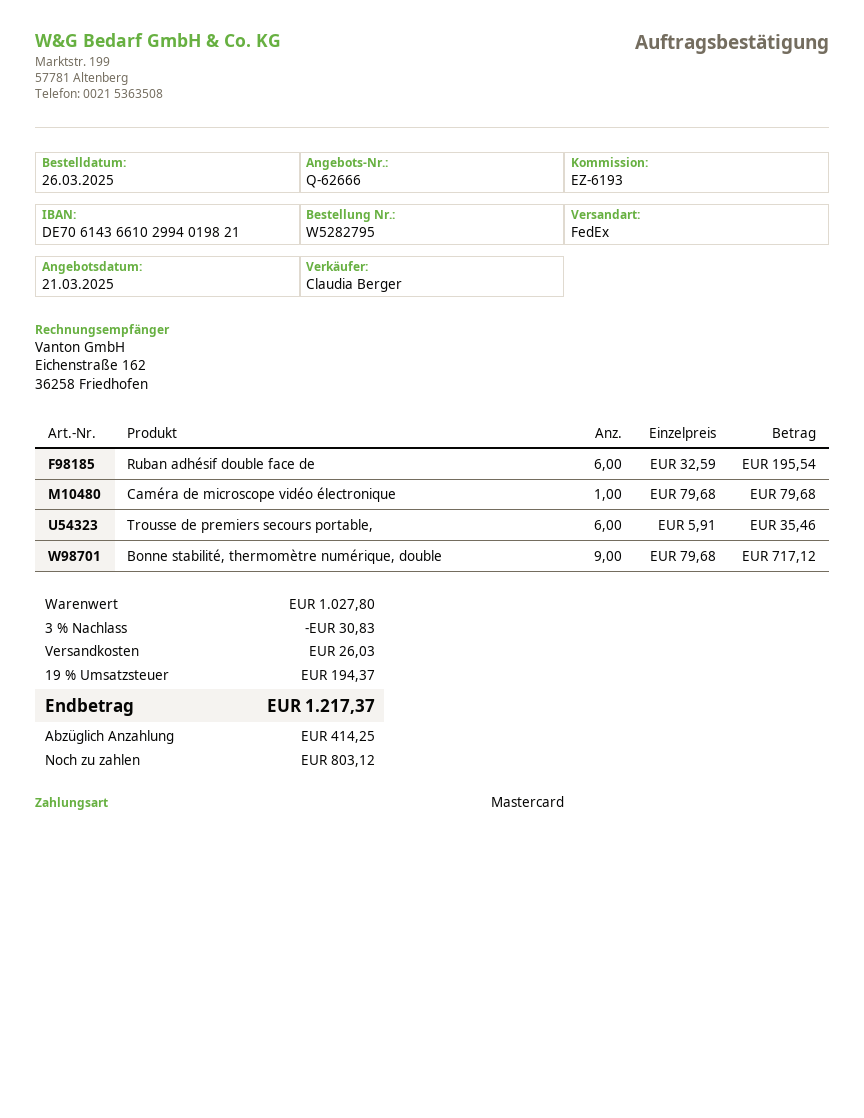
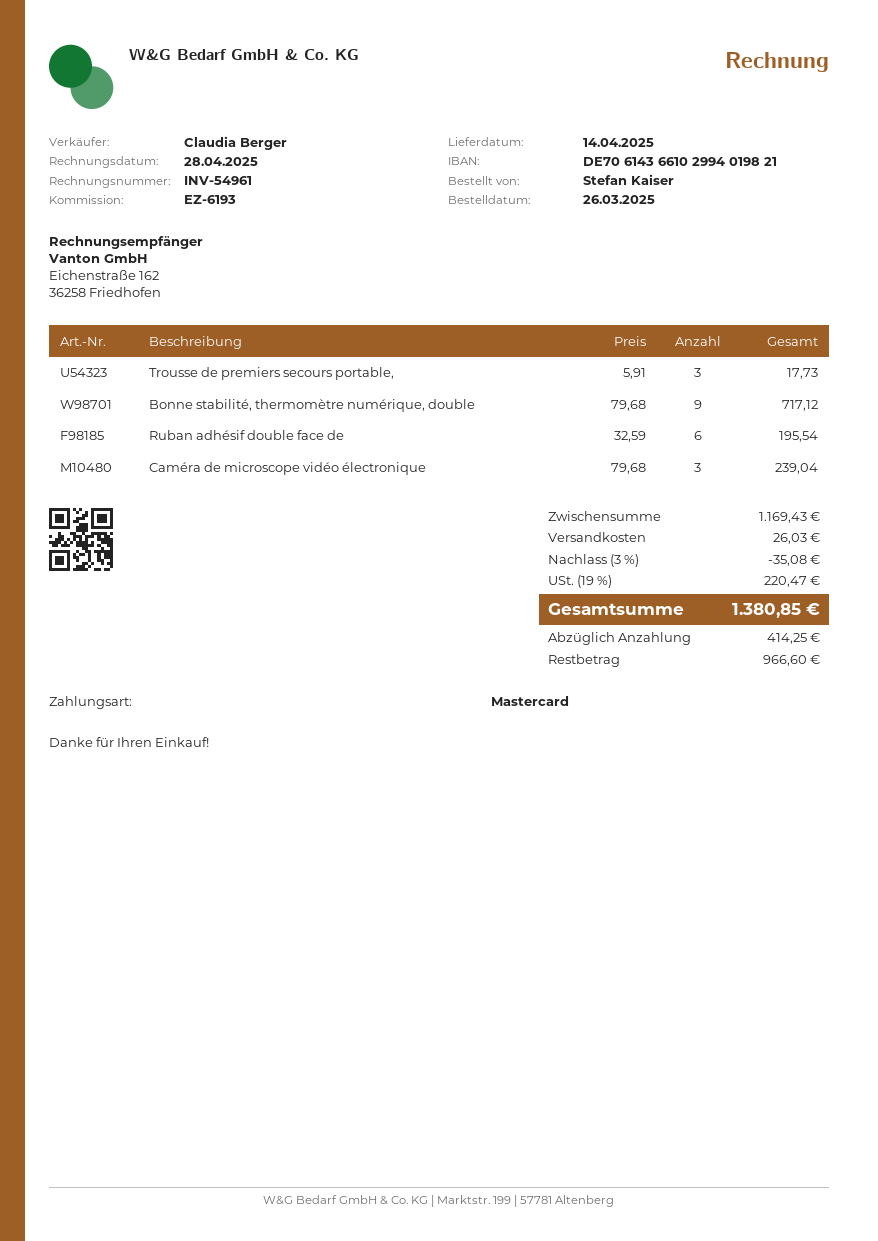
Caméra de microscope vidéo électronique: 1 x 79.68 = 79.68 -> 3 x 79.68 = 239.04
Trousse de premiers secours portable,: 6 x 5.91 = 35.46 -> 3 x 5.91 = 17.73
subtotal: 1027.80 -> 1169.43
discount: 3% = 30.83 -> 3% = 35.08
tax: 19% = 194.37 -> 19% = 220.47
total: 1217.37 -> 1380.85
balance: 803.12 -> 966.60

